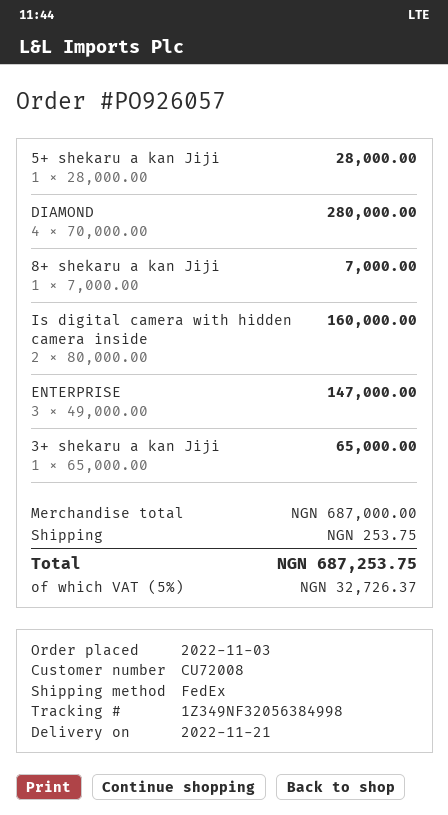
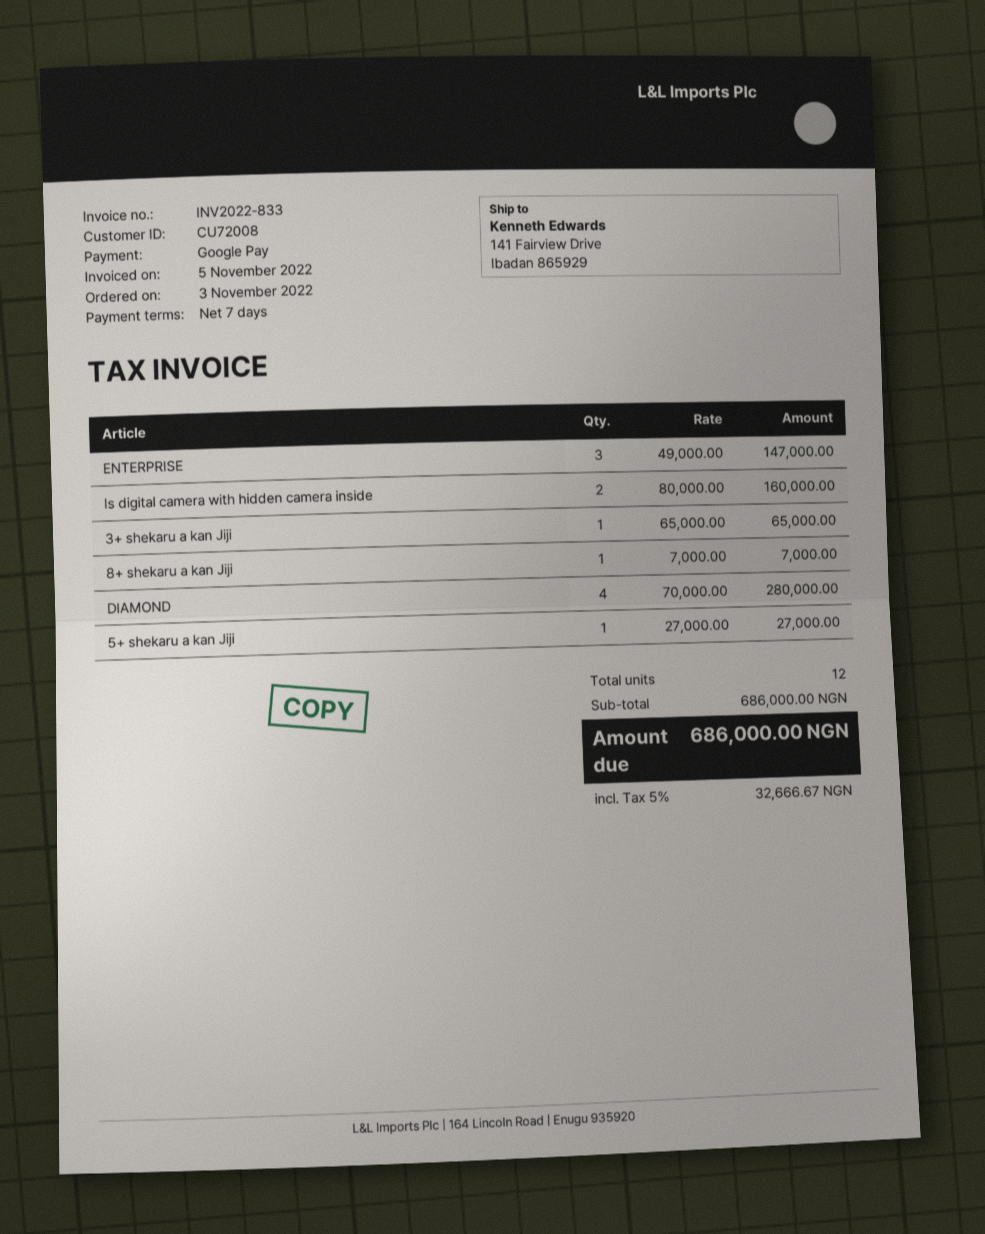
5+ shekaru a kan Jiji: 1 x 28000.00 = 28000.00 -> 1 x 27000.00 = 27000.00
subtotal: 687000.00 -> 686000.00
shipping: 253.75 -> none
tax: 5% = 32726.37 -> 5% = 32666.67
total: 687253.75 -> 686000.00

